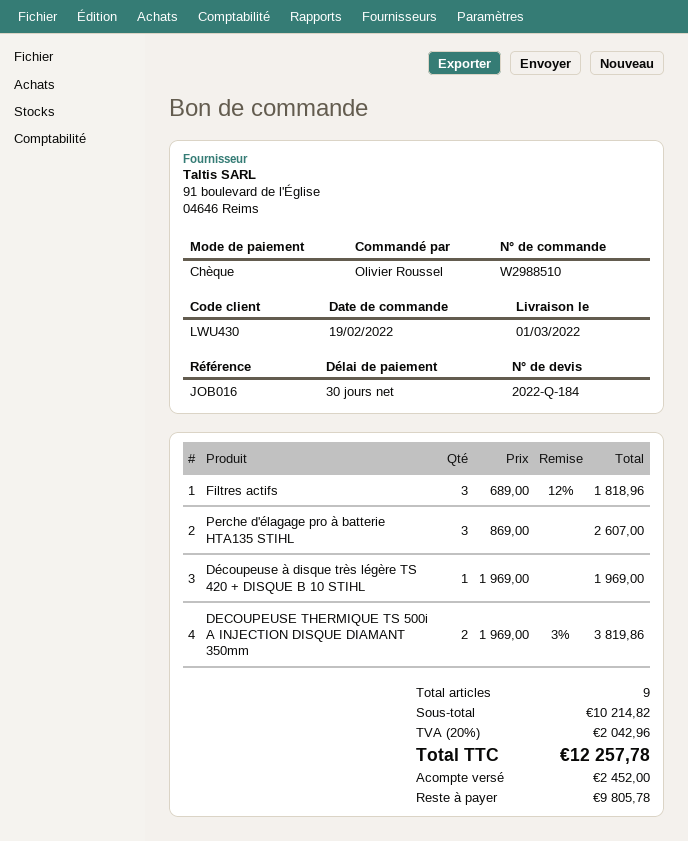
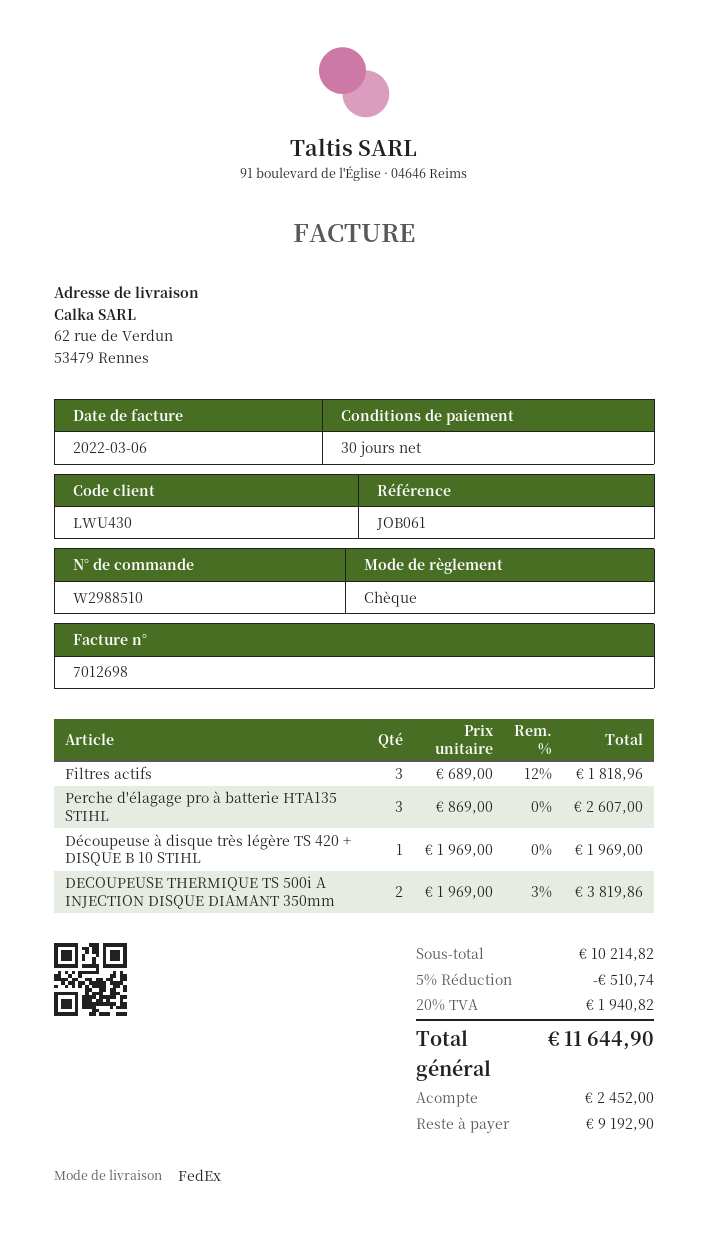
reference: JOB016 -> JOB061
discount: none -> 5% = 510.74
tax: 20% = 2042.96 -> 20% = 1940.82
total: 12257.78 -> 11644.90
balance: 9805.78 -> 9192.90

